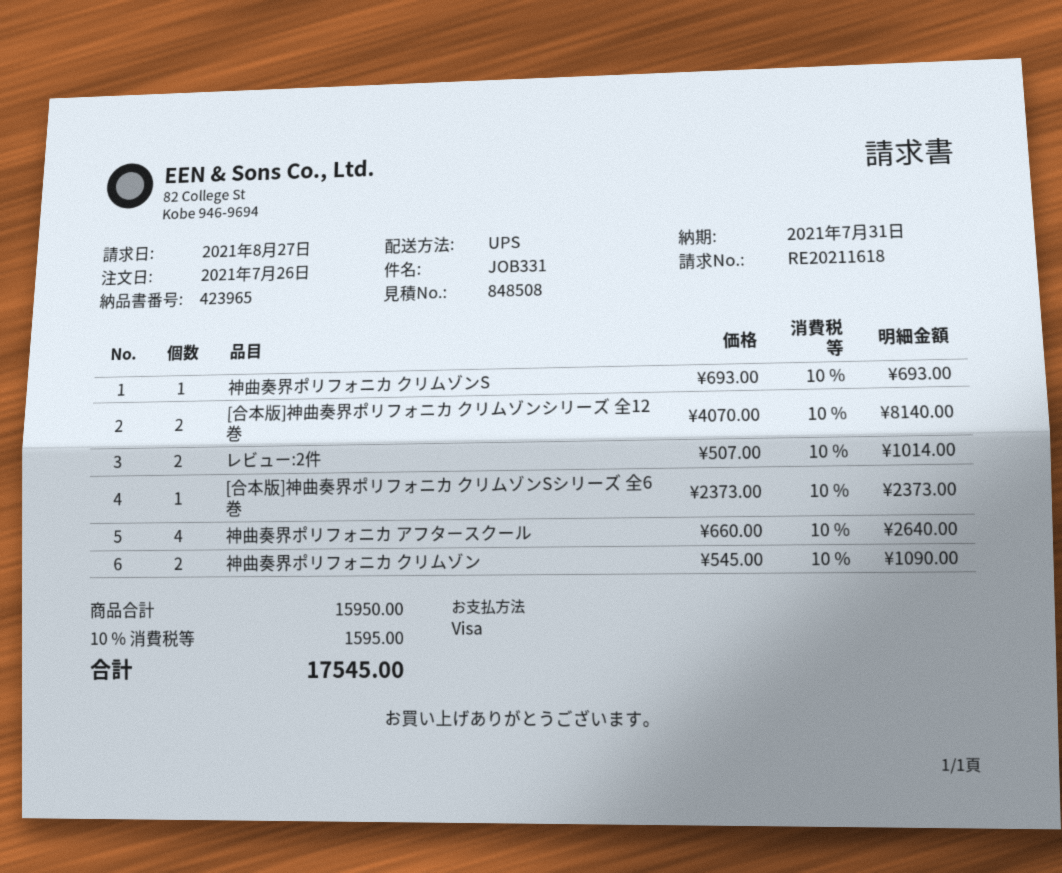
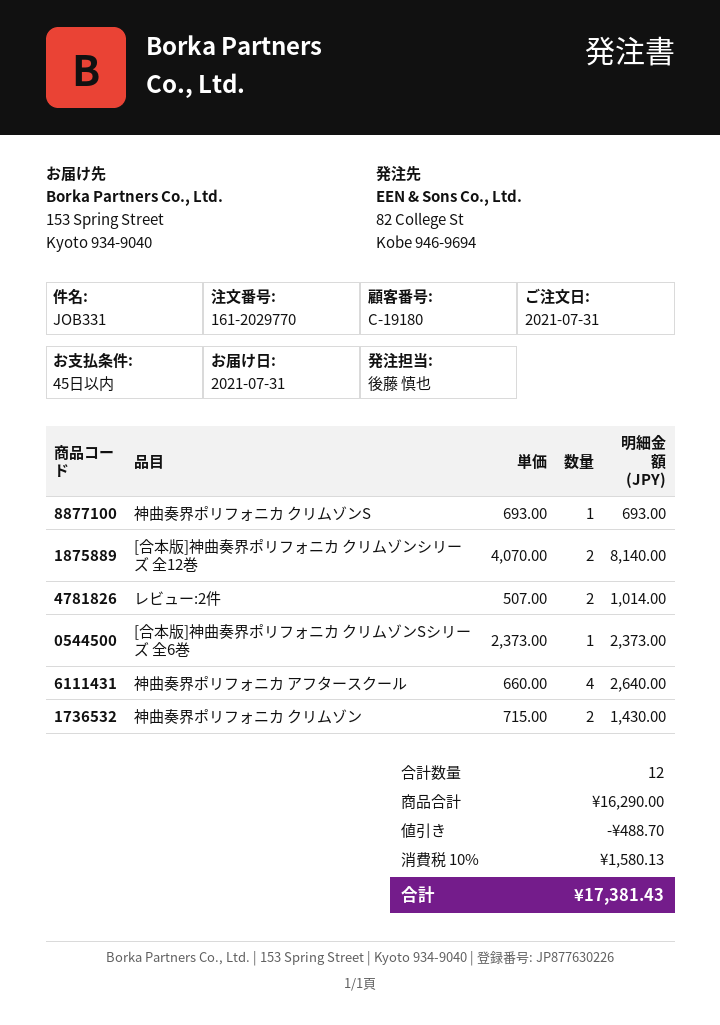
order date: 2021-07-26 -> 2021-07-31
神曲奏界ポリフォニカ クリムゾン: 2 x 545.00 = 1090.00 -> 2 x 715.00 = 1430.00
subtotal: 15950.00 -> 16290.00
discount: none -> 488.70
tax: 10% = 1595.00 -> 10% = 1580.13
total: 17545.00 -> 17381.43

